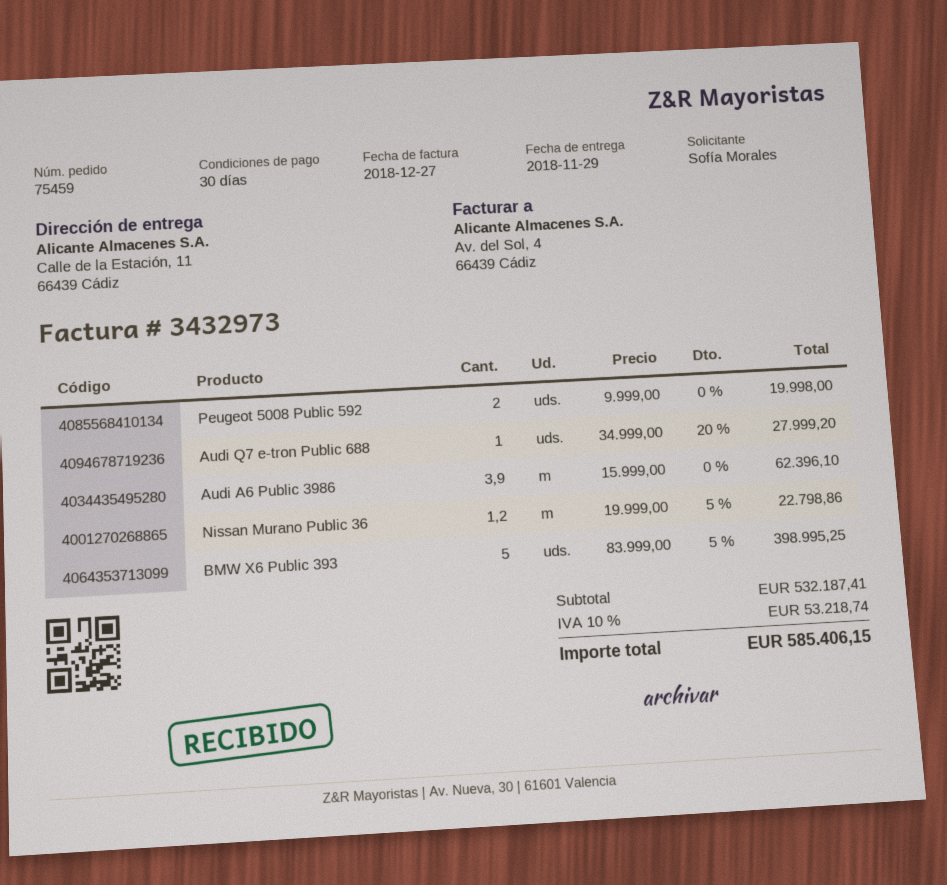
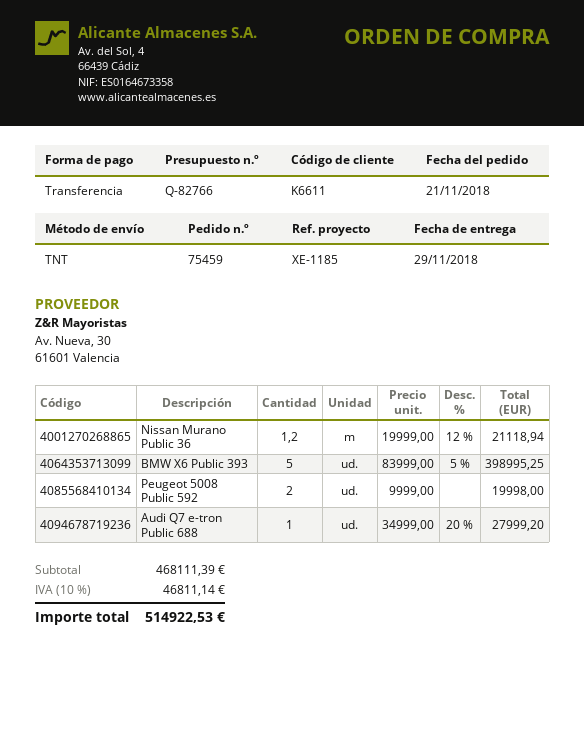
Audi A6 Public 3986: 3.9 x 15999.00 = 62396.10 -> none
Nissan Murano Public 36: 1.2 x 19999.00 - 5% = 22798.86 -> 1.2 x 19999.00 - 12% = 21118.94
subtotal: 532187.41 -> 468111.39
tax: 10% = 53218.74 -> 10% = 46811.14
total: 585406.15 -> 514922.53

